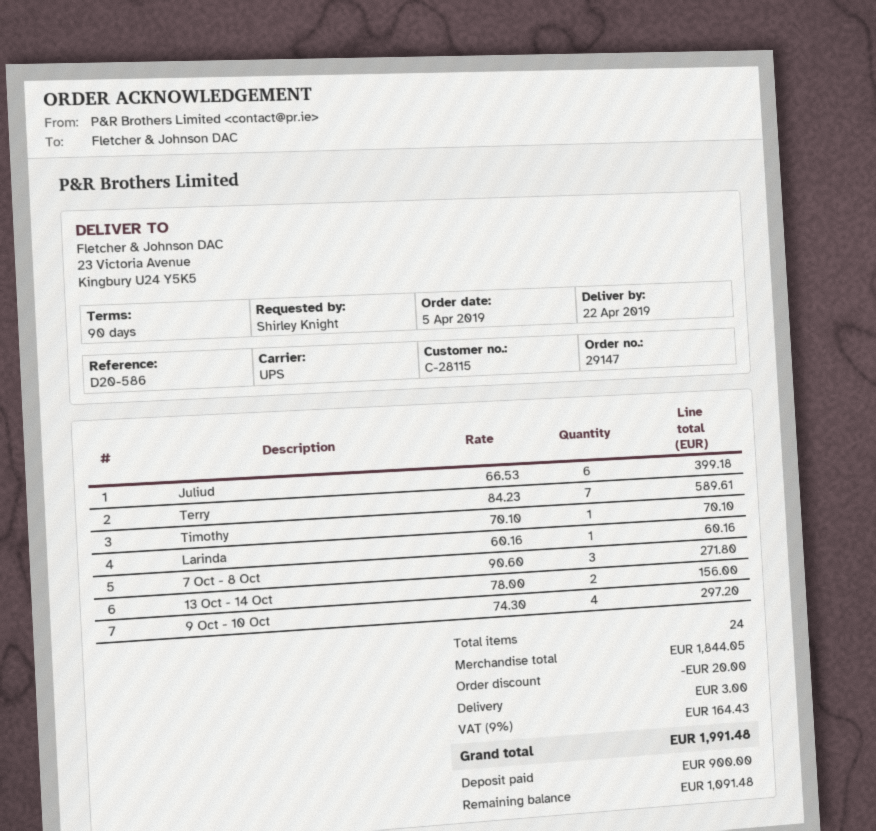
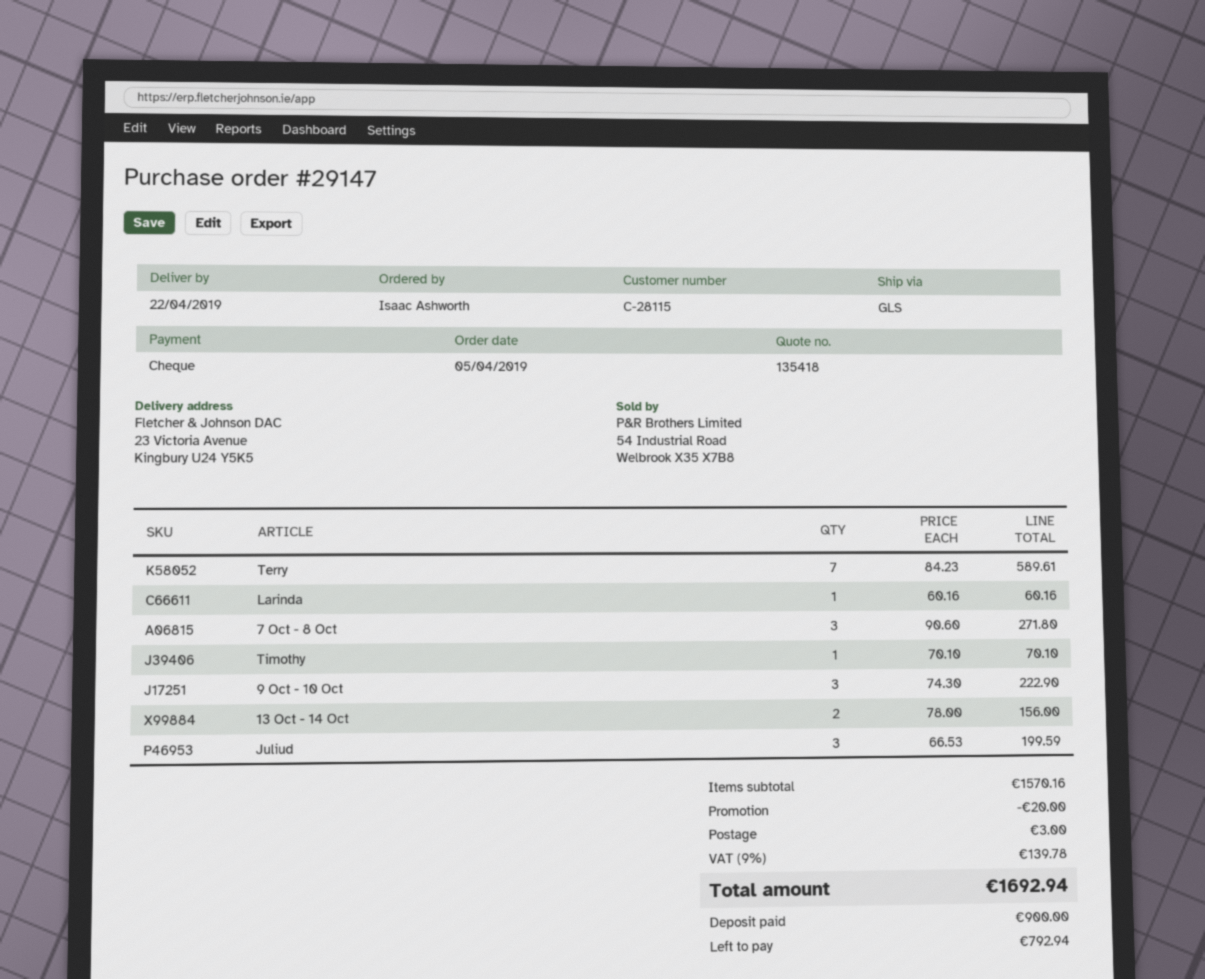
ordered by: Shirley Knight -> Isaac Ashworth
shipping method: UPS -> GLS
Juliud: 6 x 66.53 = 399.18 -> 3 x 66.53 = 199.59
9 Oct - 10 Oct: 4 x 74.30 = 297.20 -> 3 x 74.30 = 222.90
subtotal: 1844.05 -> 1570.16
tax: 9% = 164.43 -> 9% = 139.78
total: 1991.48 -> 1692.94
balance: 1091.48 -> 792.94

